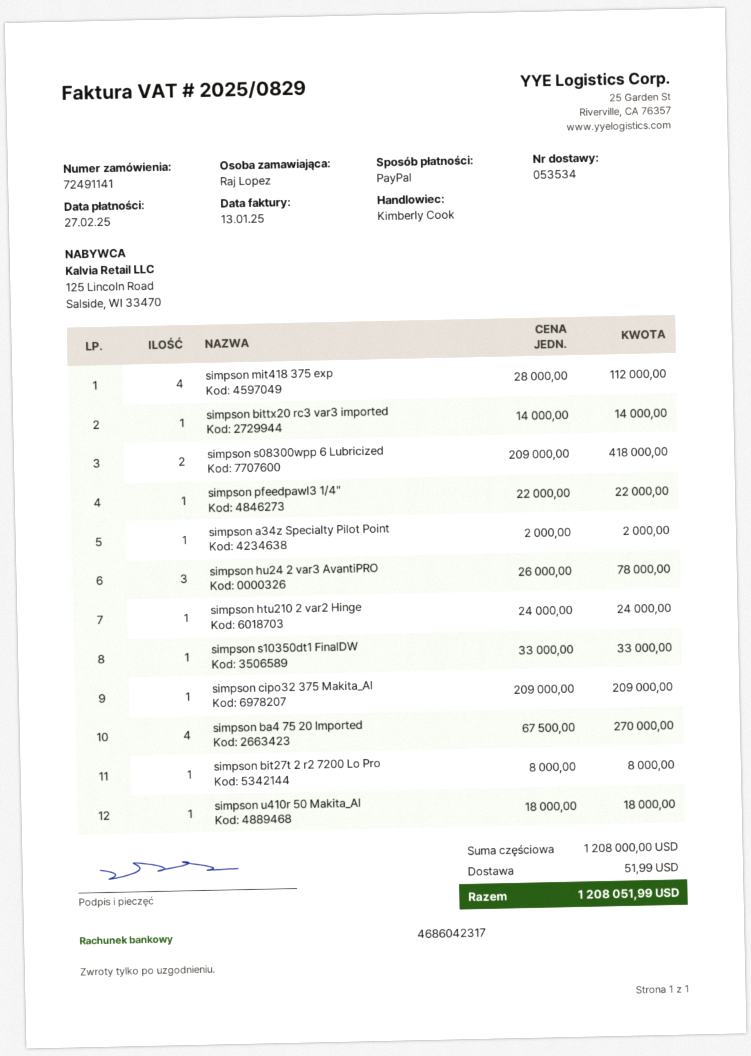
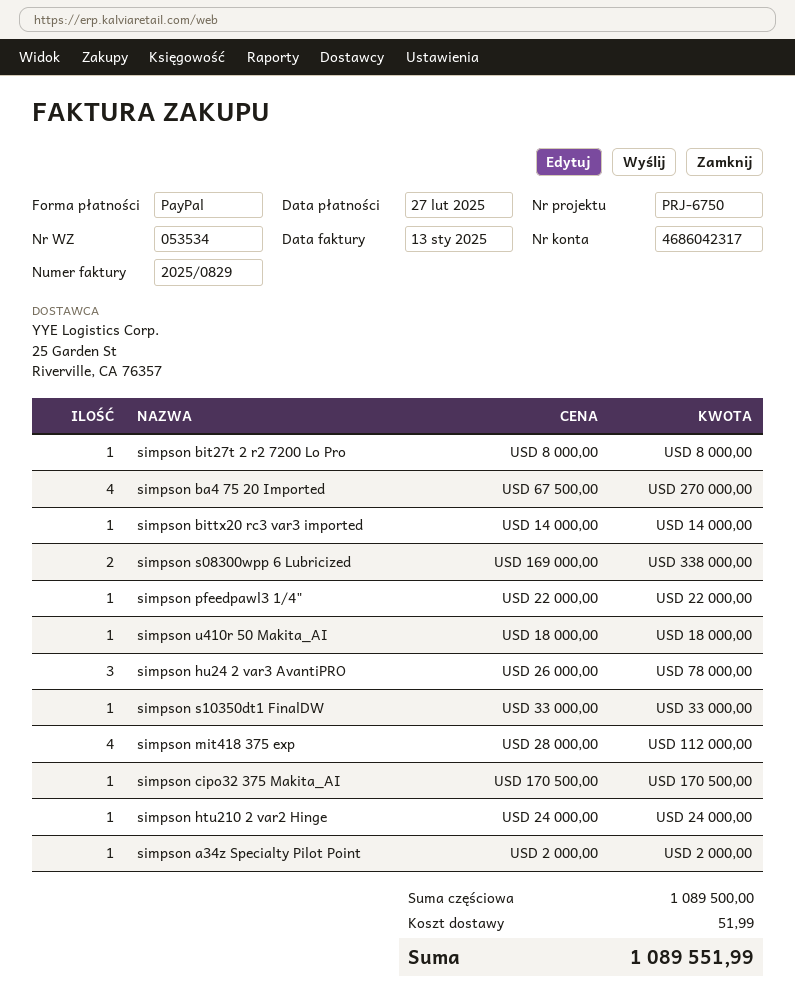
simpson s08300wpp 6 Lubricized: 2 x 209000.00 = 418000.00 -> 2 x 169000.00 = 338000.00
simpson cipo32 375 Makita_AI: 1 x 209000.00 = 209000.00 -> 1 x 170500.00 = 170500.00
subtotal: 1208000.00 -> 1089500.00
total: 1208051.99 -> 1089551.99

